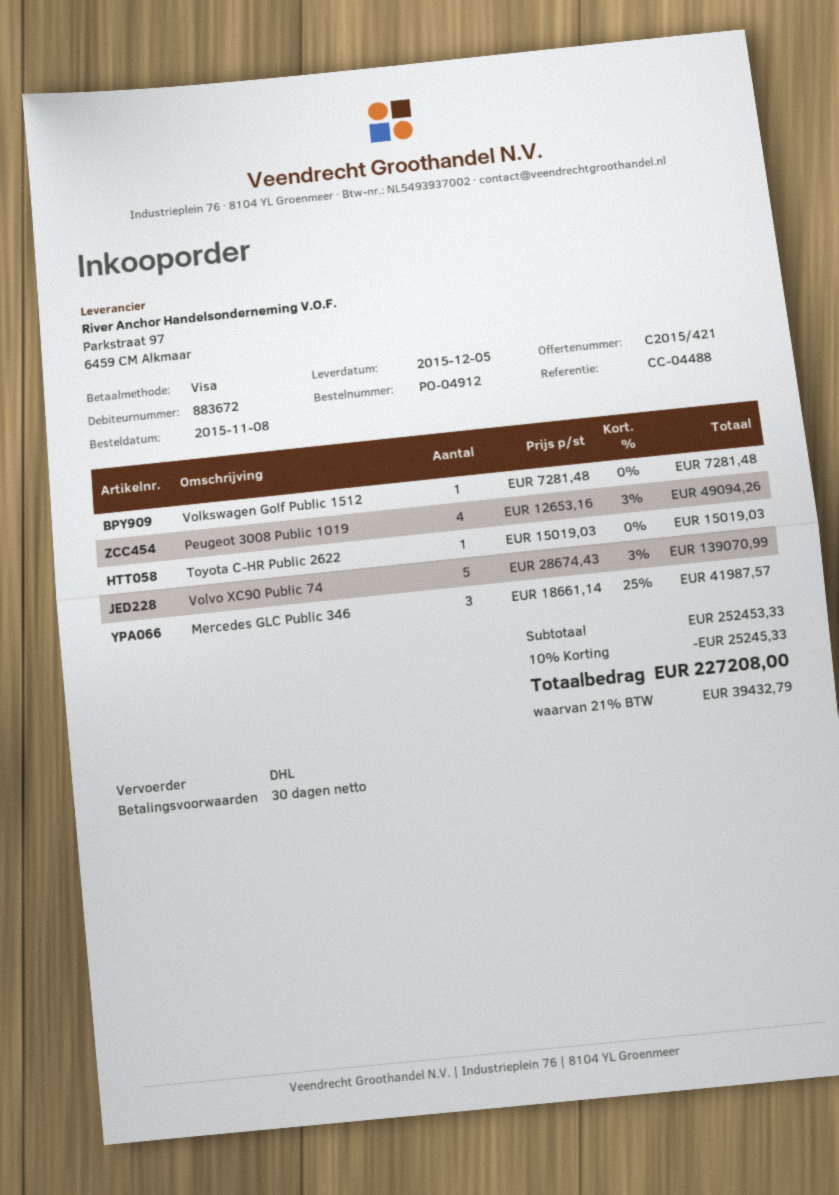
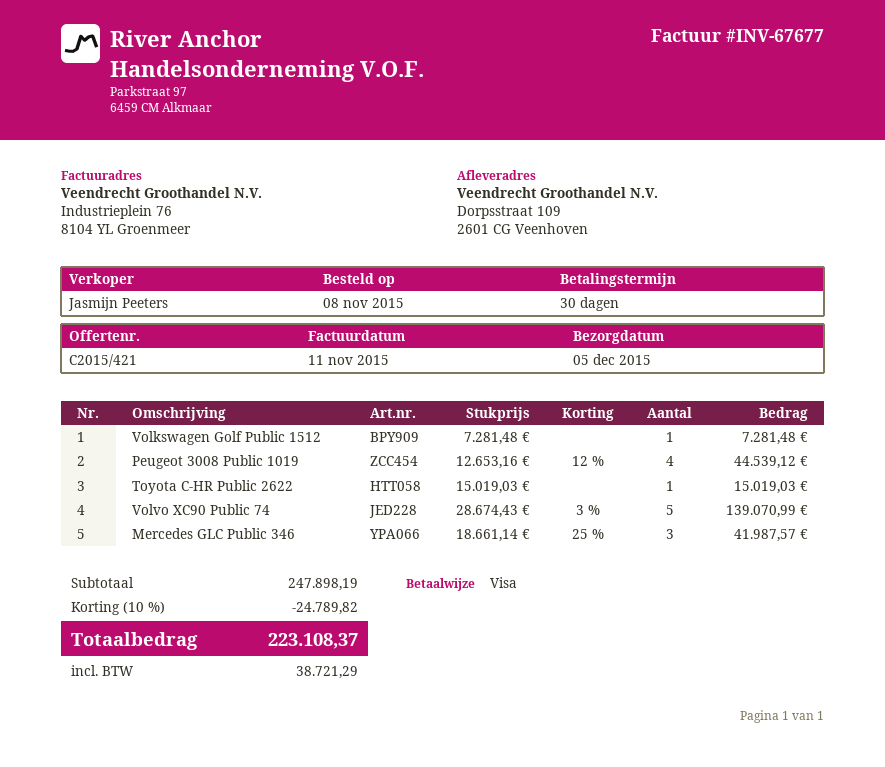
Peugeot 3008 Public 1019: 4 x 12653.16 - 3% = 49094.26 -> 4 x 12653.16 - 12% = 44539.12
subtotal: 252453.33 -> 247898.19
discount: 10% = 25245.33 -> 10% = 24789.82
tax: 39432.79 -> 38721.29
total: 227208.00 -> 223108.37

